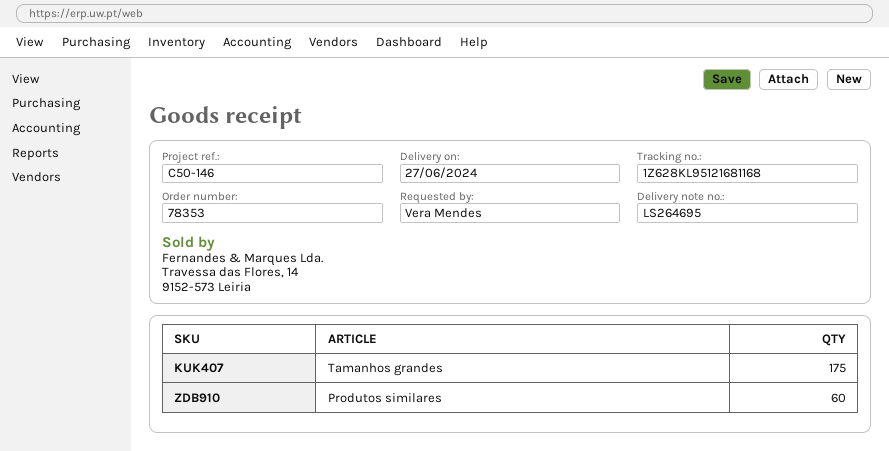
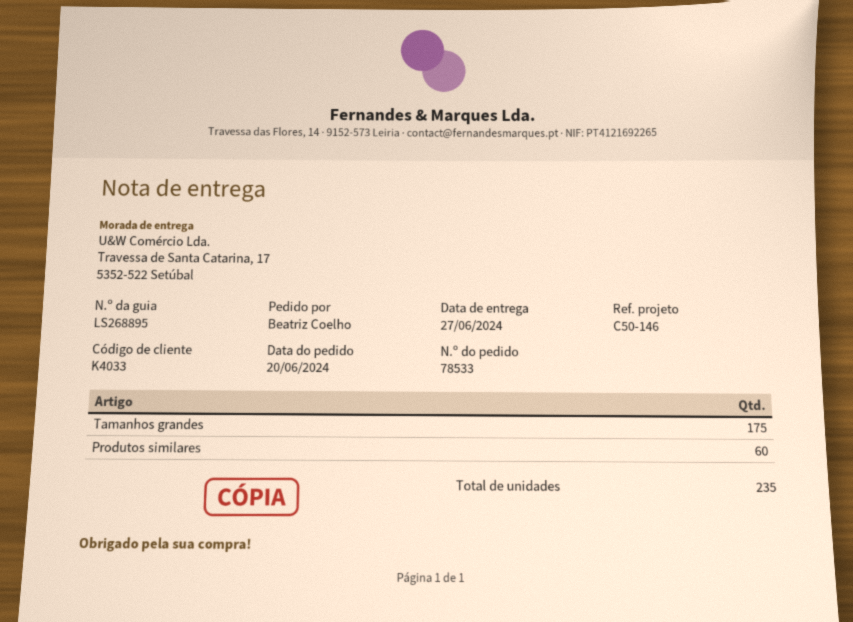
order number: 78353 -> 78533
delivery note number: LS264695 -> LS268895
ordered by: Vera Mendes -> Beatriz Coelho

